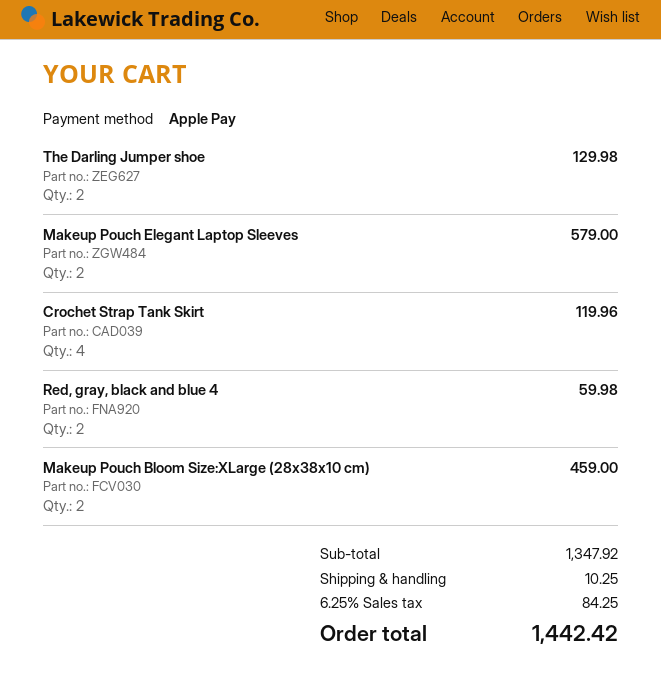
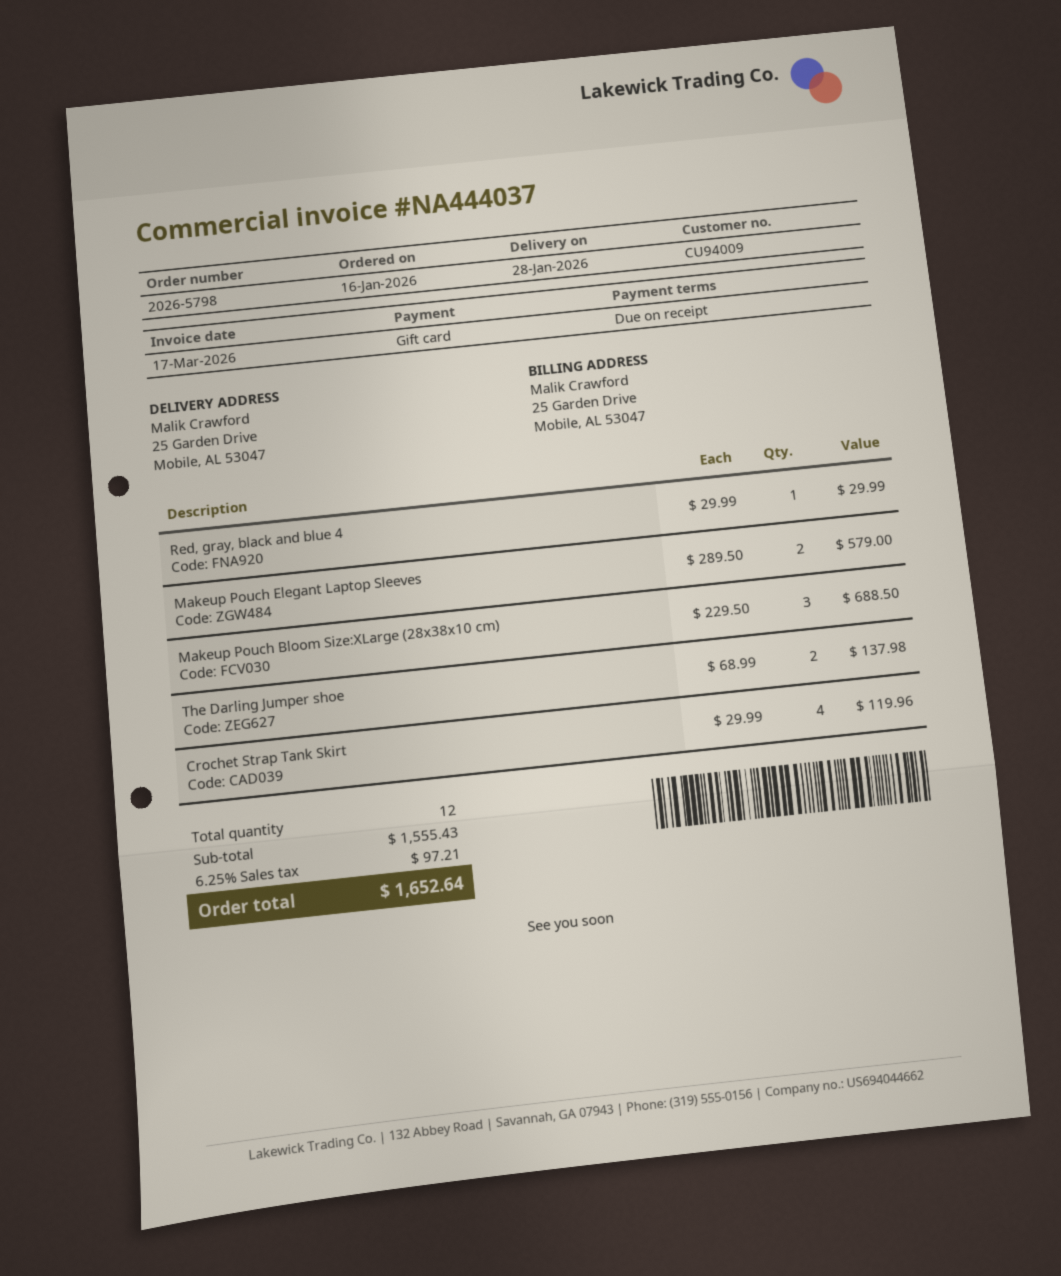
payment method: Apple Pay -> gift card
The Darling Jumper shoe: 2 for 129.98 -> 2 for 137.98
Red, gray, black and blue 4: 2 for 59.98 -> 1 for 29.99
Makeup Pouch Bloom Size:XLarge (28x38x10 cm): 2 for 459.00 -> 3 for 688.50
subtotal: 1347.92 -> 1555.43
shipping: 10.25 -> none
tax: 6.25% = 84.25 -> 6.25% = 97.21
total: 1442.42 -> 1652.64

